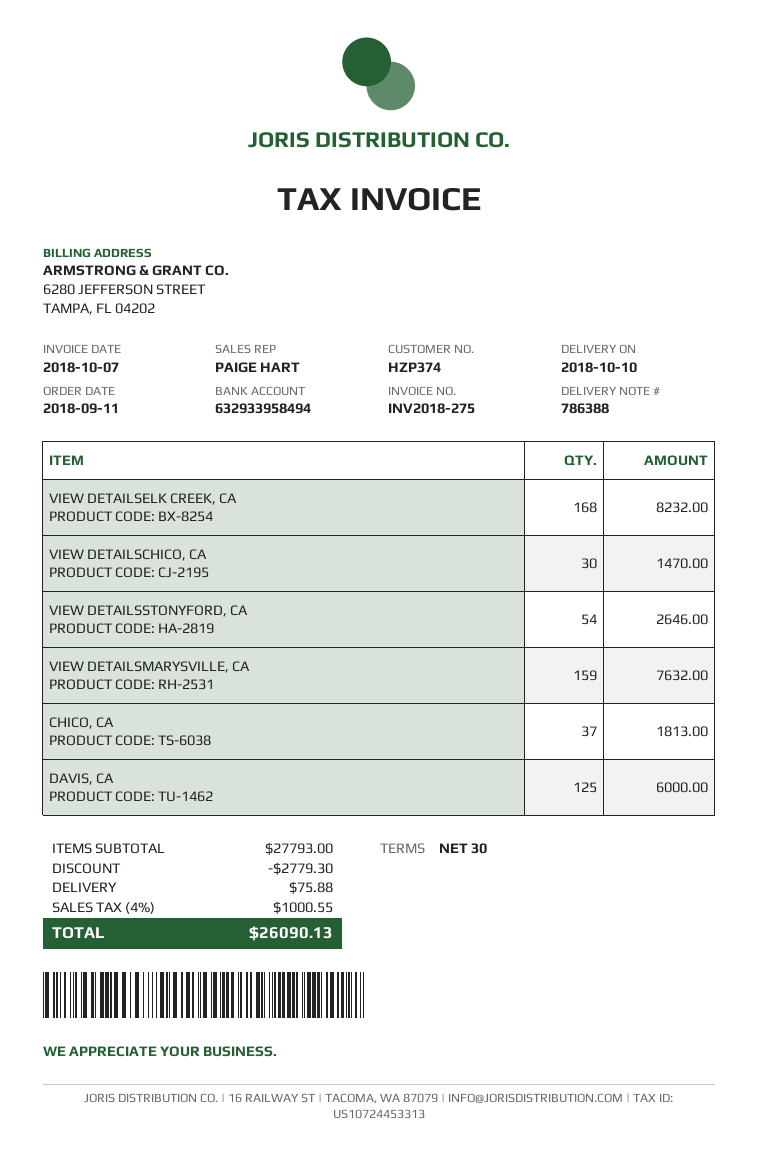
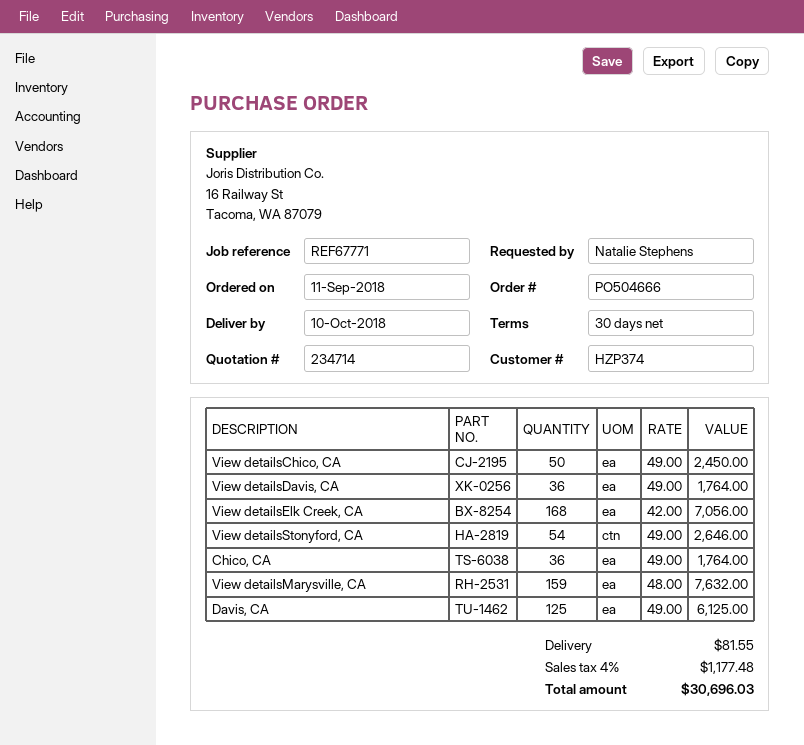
VIEW DETAILSELK CREEK, CA: 168 for 8232.00 -> 168 for 7056.00
VIEW DETAILSCHICO, CA: 30 for 1470.00 -> 50 for 2450.00
CHICO, CA: 37 for 1813.00 -> 36 for 1764.00
DAVIS, CA: 125 for 6000.00 -> 125 for 6125.00
View detailsDavis, CA: none -> 36 for 1764.00
discount: 2779.30 -> none
shipping: 75.88 -> 81.55
tax: 4% = 1000.55 -> 4% = 1177.48
total: 26090.13 -> 30696.03

